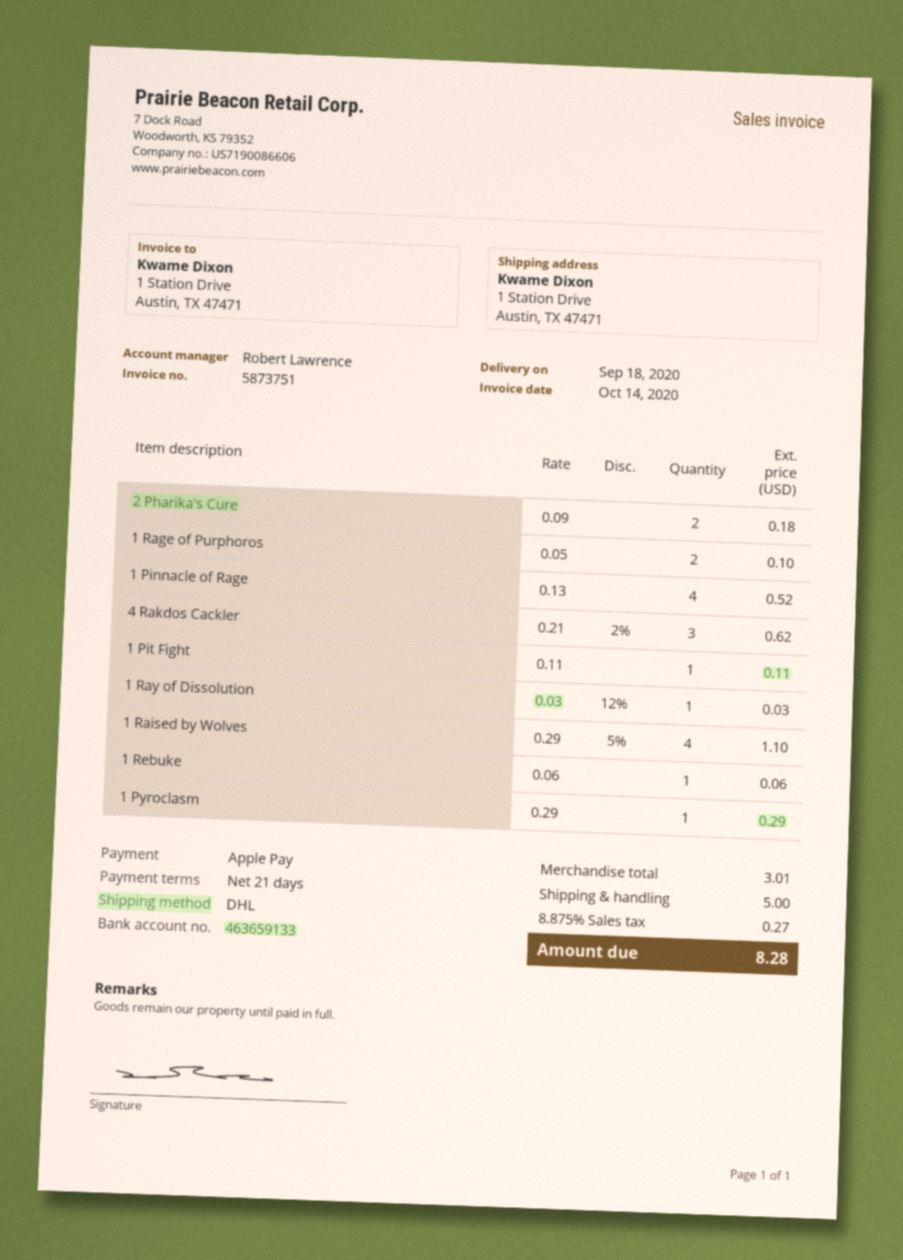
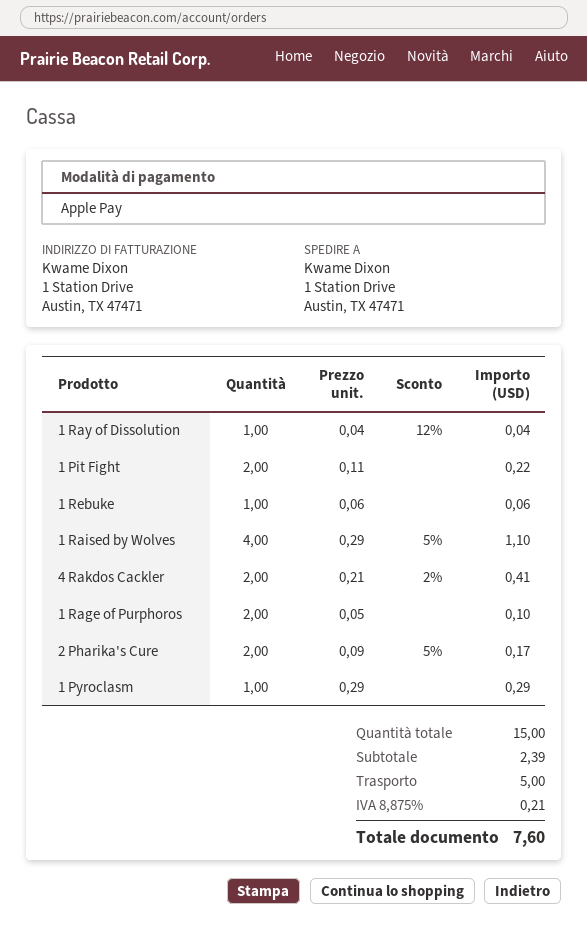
2 Pharika's Cure: 2 x 0.09 = 0.18 -> 2 x 0.09 - 5% = 0.17
1 Pinnacle of Rage: 4 x 0.13 = 0.52 -> none
4 Rakdos Cackler: 3 x 0.21 - 2% = 0.62 -> 2 x 0.21 - 2% = 0.41
1 Pit Fight: 1 x 0.11 = 0.11 -> 2 x 0.11 = 0.22
1 Ray of Dissolution: 1 x 0.03 - 12% = 0.03 -> 1 x 0.04 - 12% = 0.04
subtotal: 3.01 -> 2.39
tax: 8.875% = 0.27 -> 8.875% = 0.21
total: 8.28 -> 7.60

